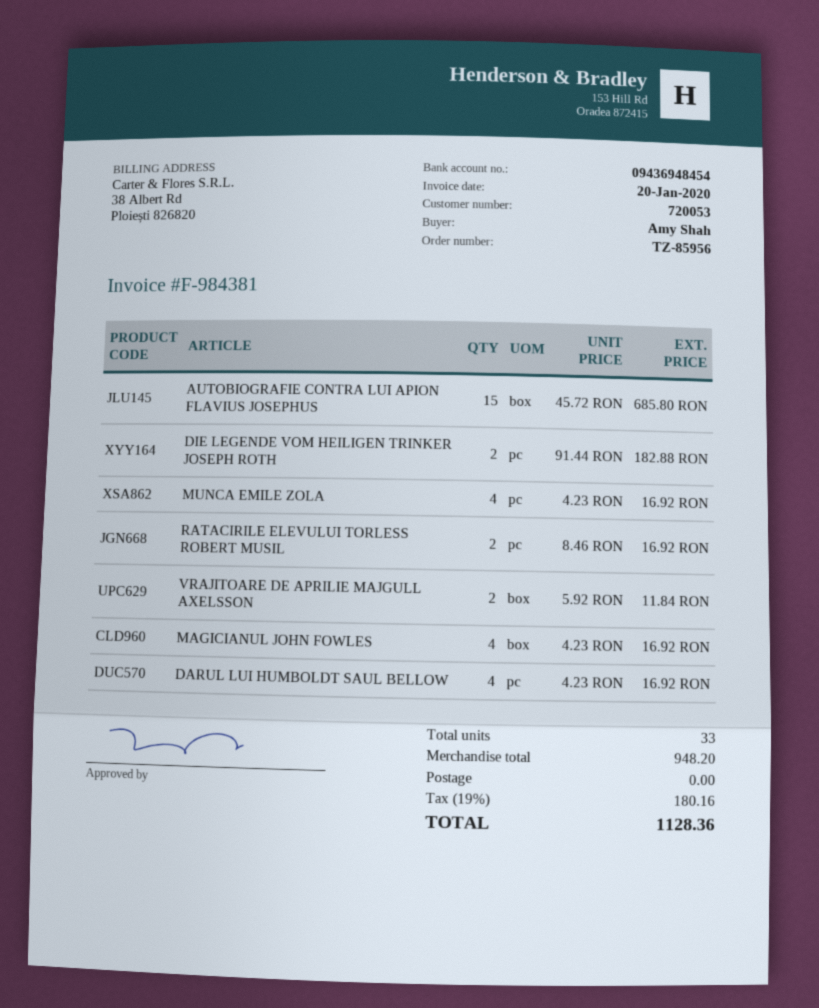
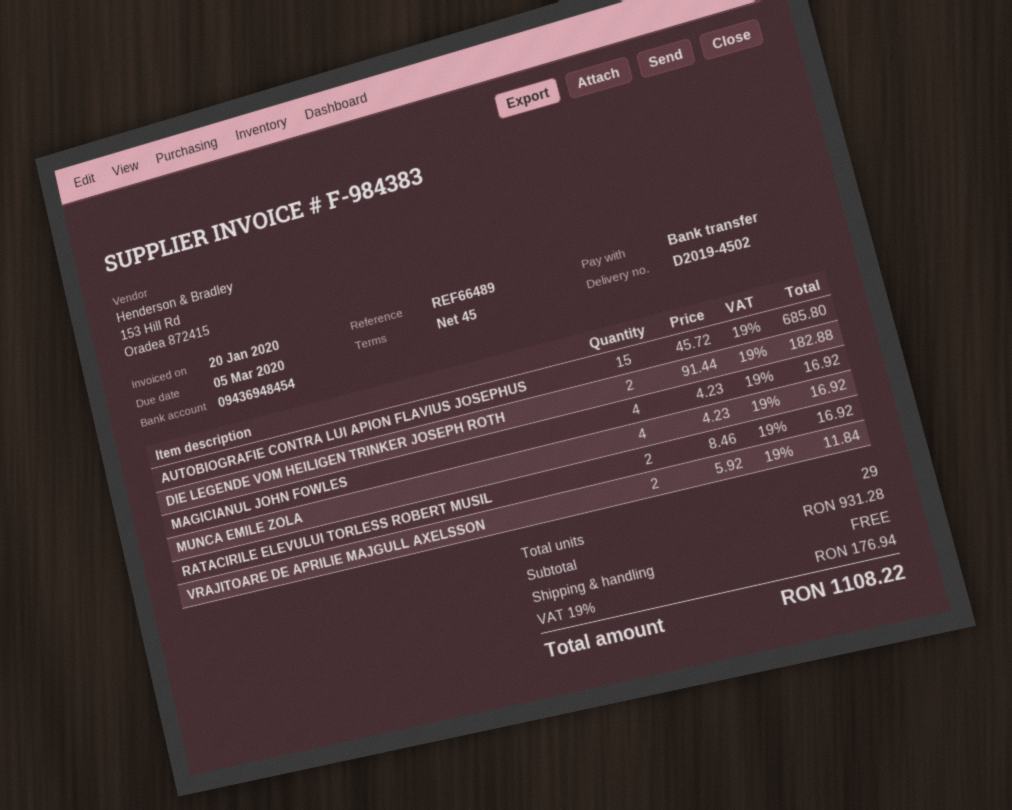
invoice number: F-984381 -> F-984383
DARUL LUI HUMBOLDT SAUL BELLOW: 4 x 4.23 = 16.92 -> none
total quantity: 33 -> 29
subtotal: 948.20 -> 931.28
tax: 19% = 180.16 -> 19% = 176.94
total: 1128.36 -> 1108.22

